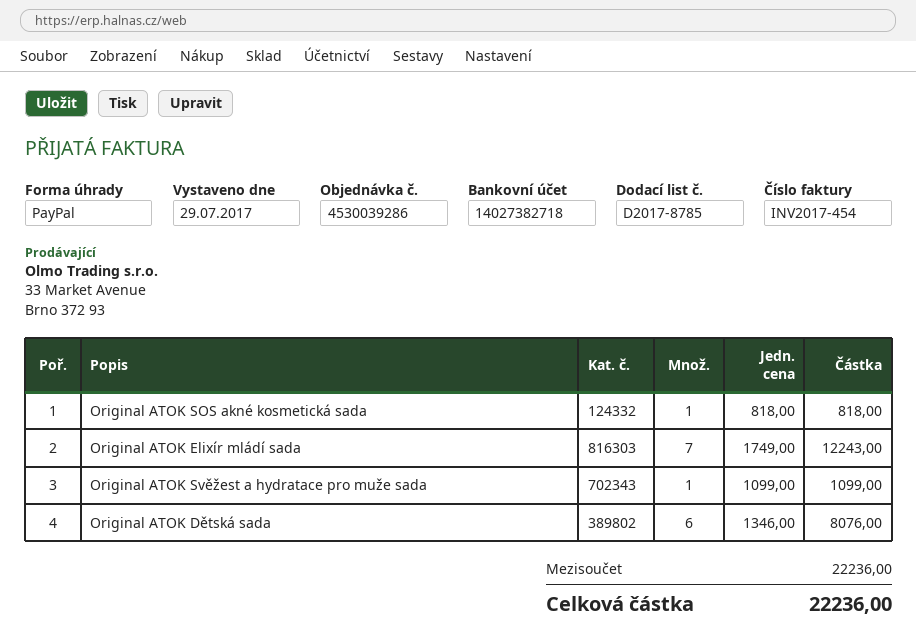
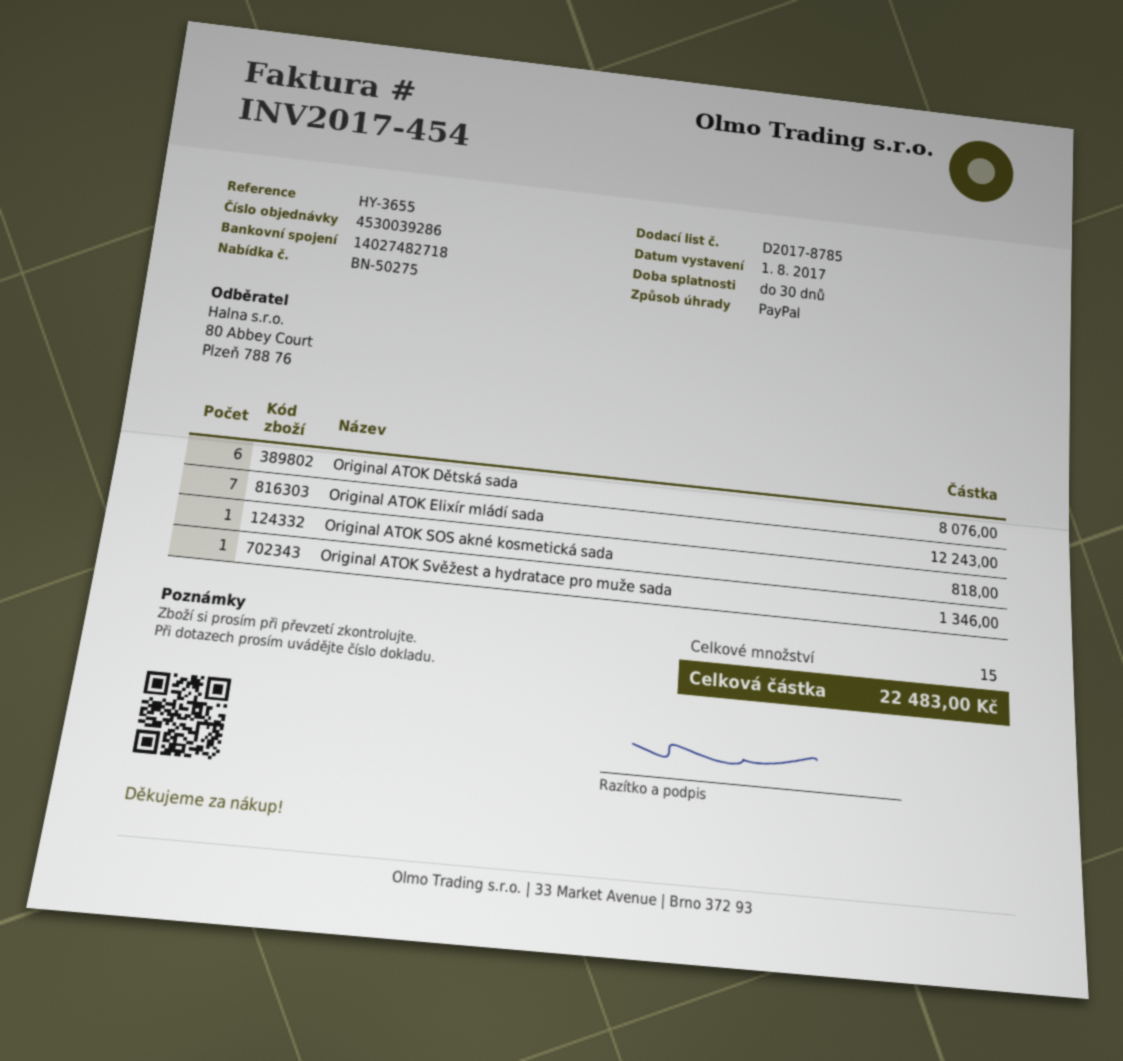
invoice date: 2017-07-29 -> 2017-08-01
bank account: 14027382718 -> 14027482718
Original ATOK Svěžest a hydratace pro muže sada: 1 for 1099.00 -> 1 for 1346.00
total: 22236.00 -> 22483.00

